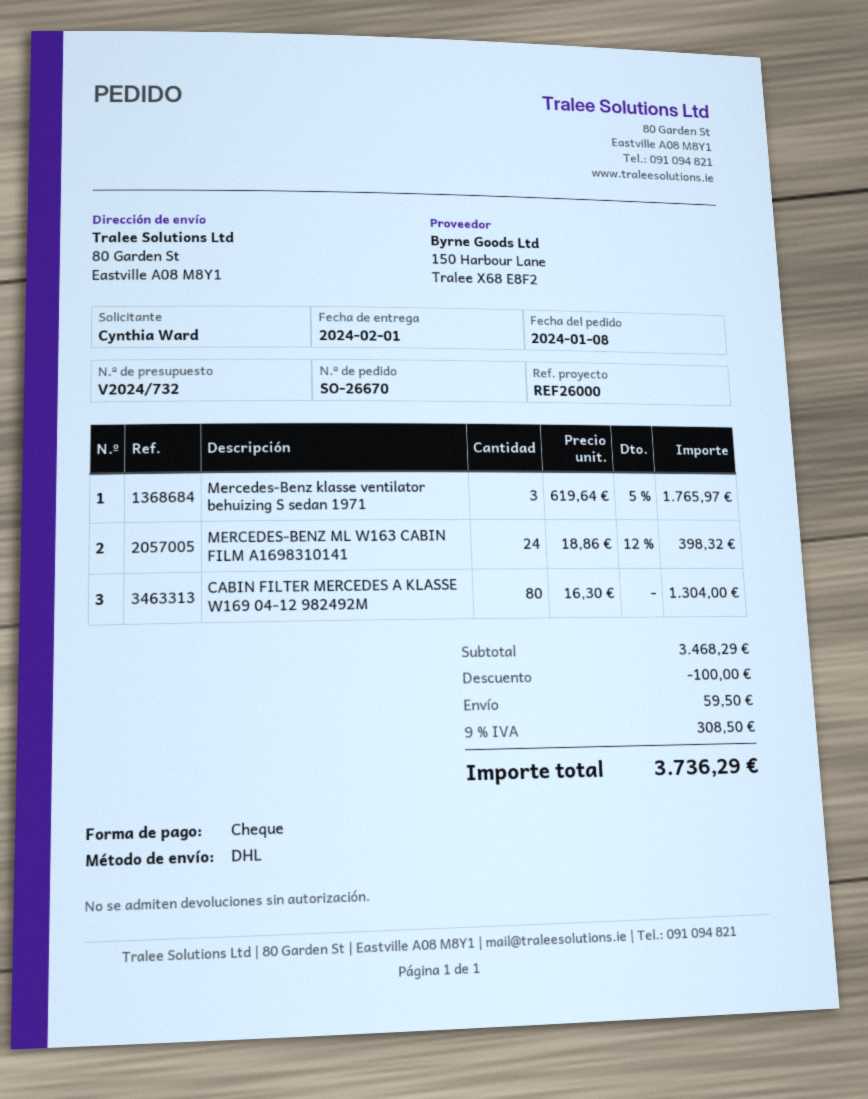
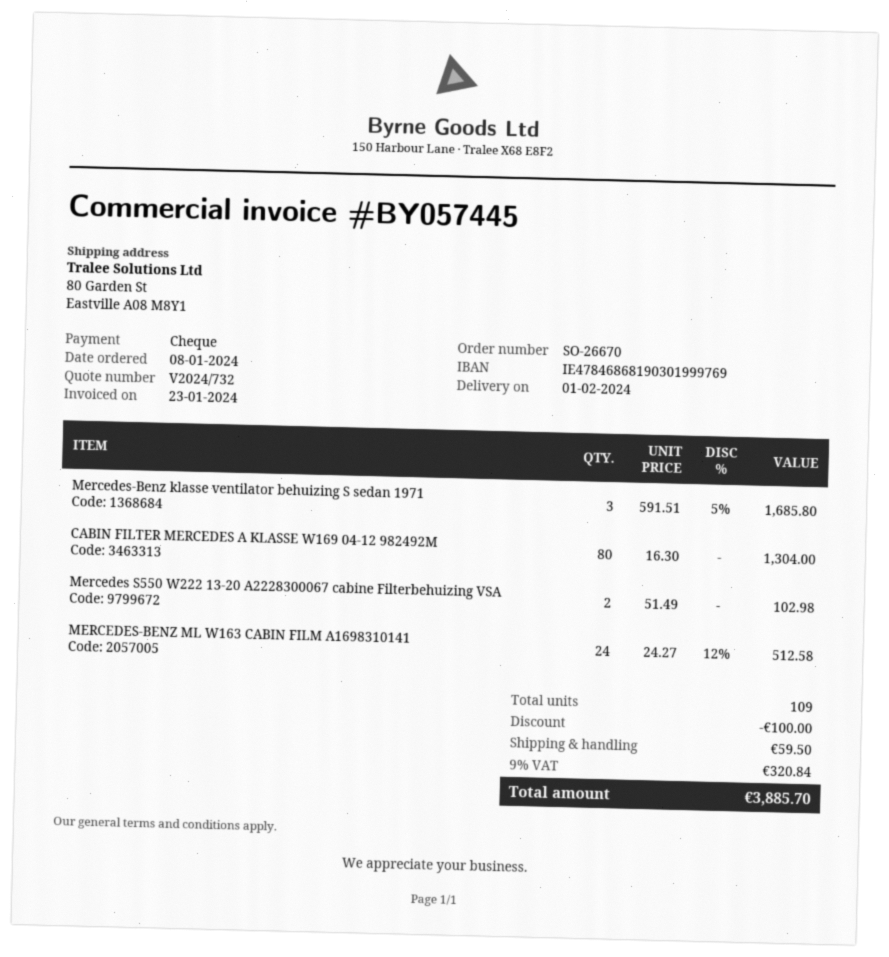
Mercedes-Benz klasse ventilator behuizing S sedan 1971: 3 x 619.64 - 5% = 1765.97 -> 3 x 591.51 - 5% = 1685.80
MERCEDES-BENZ ML W163 CABIN FILM A1698310141: 24 x 18.86 - 12% = 398.32 -> 24 x 24.27 - 12% = 512.58
Mercedes S550 W222 13-20 A2228300067 cabine Filterbehuizing VSA: none -> 2 x 51.49 = 102.98
tax: 9% = 308.50 -> 9% = 320.84
total: 3736.29 -> 3885.70

